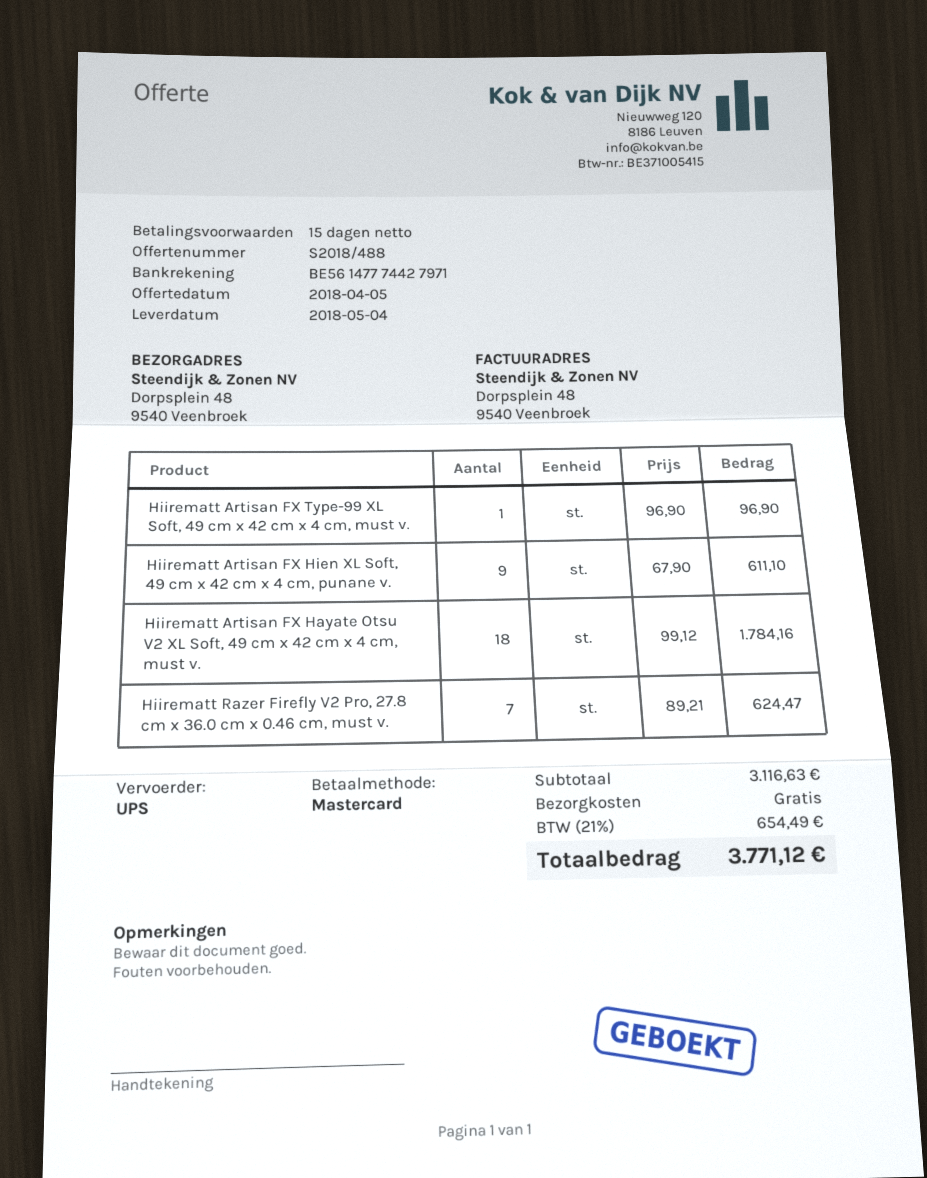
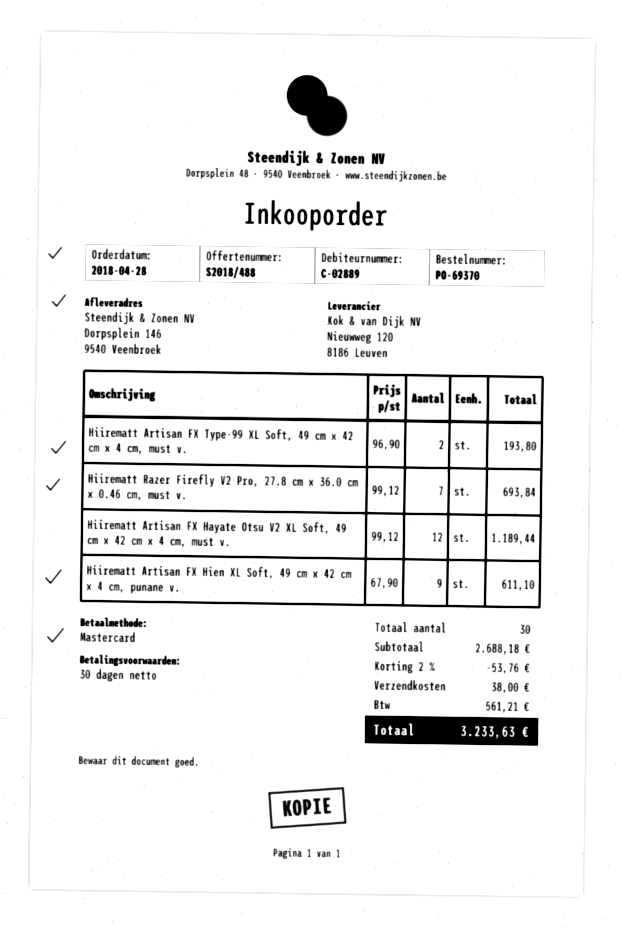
payment terms: 15 days -> 30 days
ship to: Dorpsplein 48, 9540 Veenbroek -> Dorpsplein 146, 9540 Veenbroek
Hiirematt Artisan FX Type-99 XL Soft, 49 cm x 42 cm x 4 cm, must v.: 1 x 96.90 = 96.90 -> 2 x 96.90 = 193.80
Hiirematt Artisan FX Hayate Otsu V2 XL Soft, 49 cm x 42 cm x 4 cm, must v.: 18 x 99.12 = 1784.16 -> 12 x 99.12 = 1189.44
Hiirematt Razer Firefly V2 Pro, 27.8 cm x 36.0 cm x 0.46 cm, must v.: 7 x 89.21 = 624.47 -> 7 x 99.12 = 693.84
subtotal: 3116.63 -> 2688.18
discount: none -> 2% = 53.76
shipping: 0.00 -> 38.00
tax: 654.49 -> 561.21
total: 3771.12 -> 3233.63

